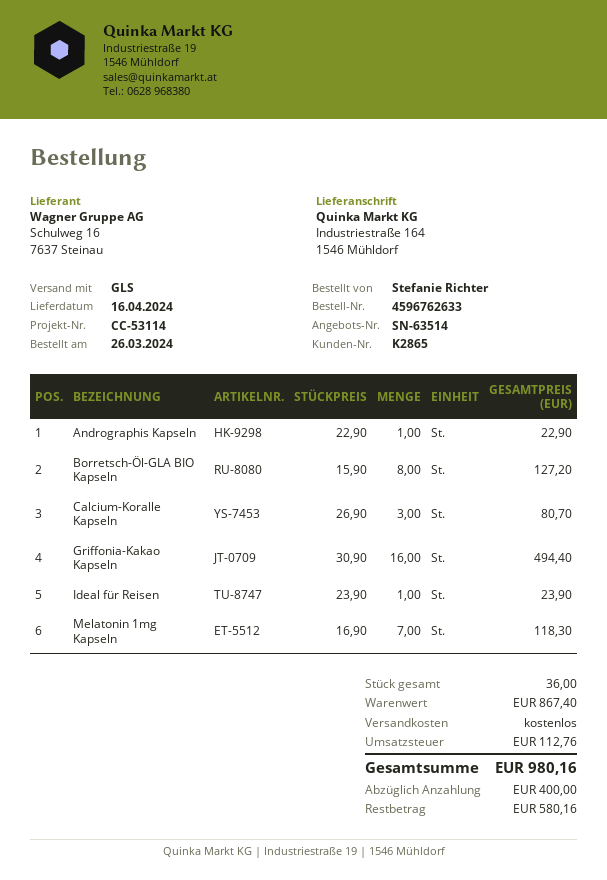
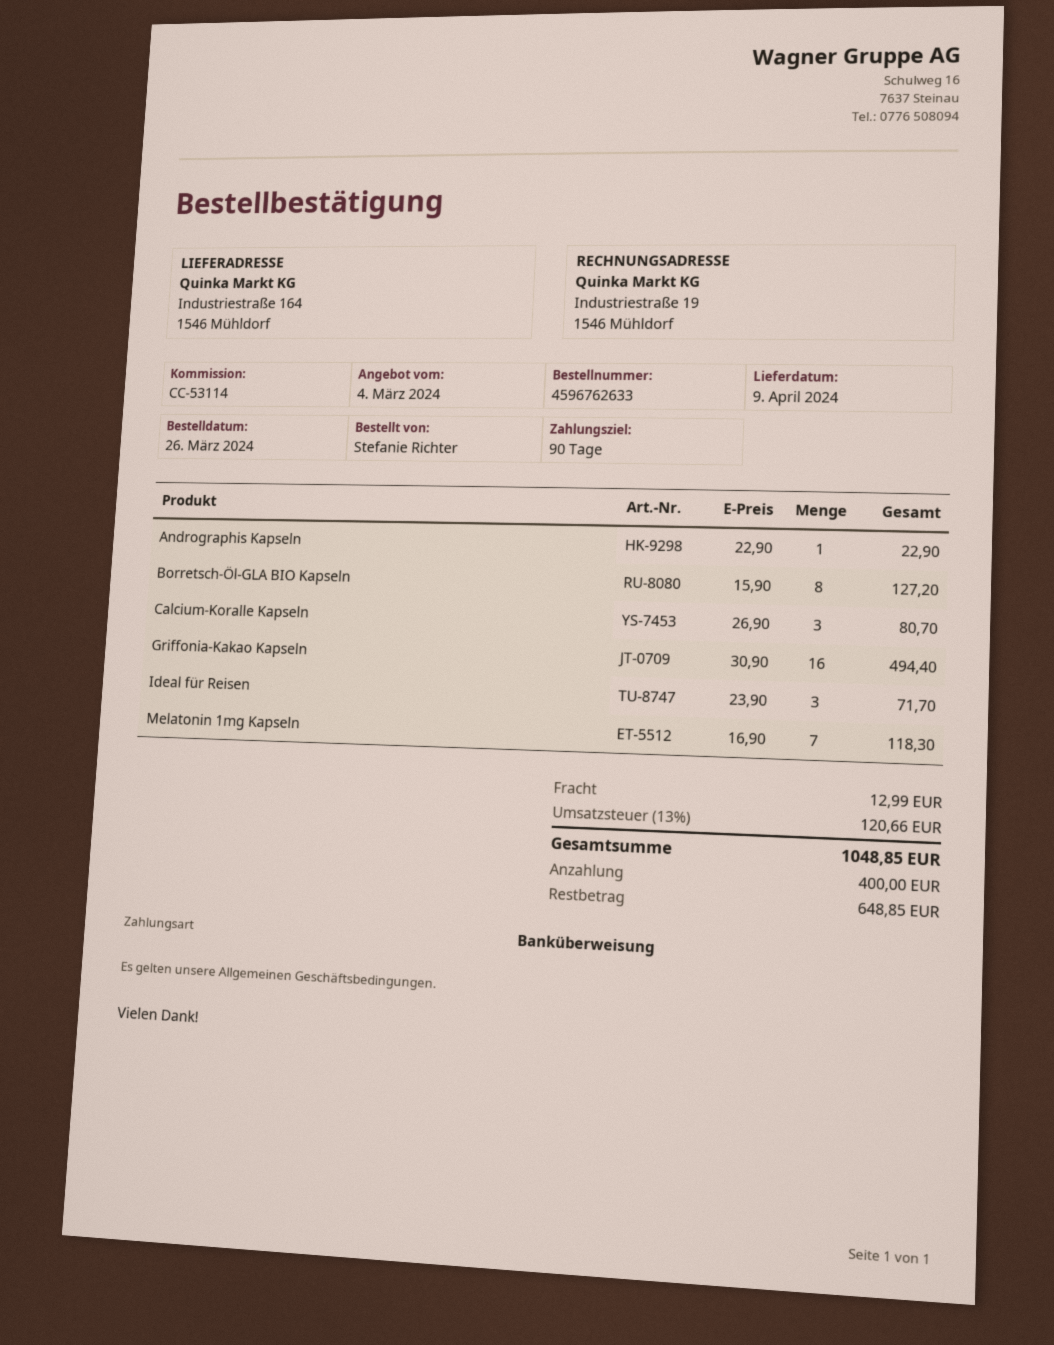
delivery date: 2024-04-16 -> 2024-04-09
Ideal für Reisen: 1 x 23.90 = 23.90 -> 3 x 23.90 = 71.70
shipping: 0.00 -> 12.99
tax: 112.76 -> 120.66
total: 980.16 -> 1048.85
balance: 580.16 -> 648.85

